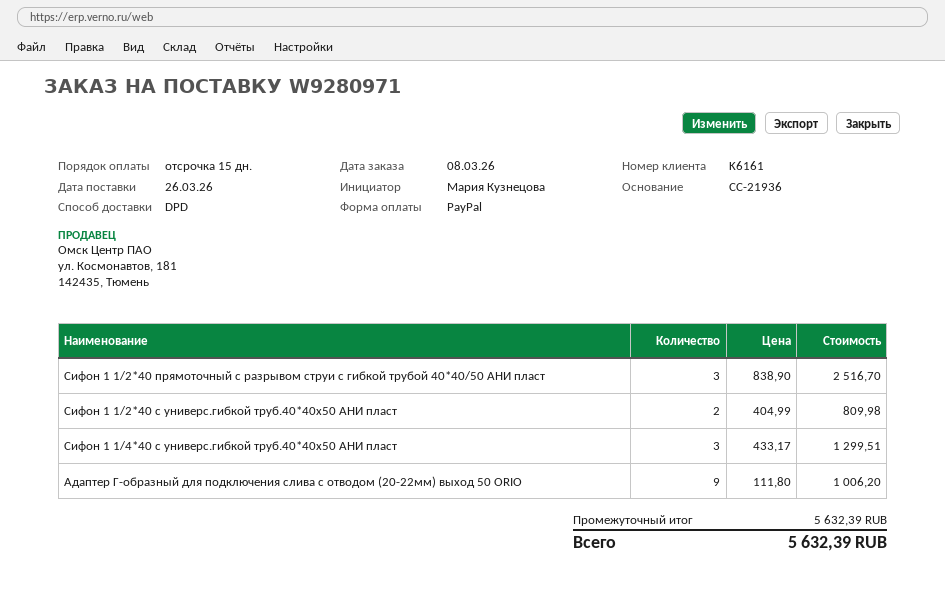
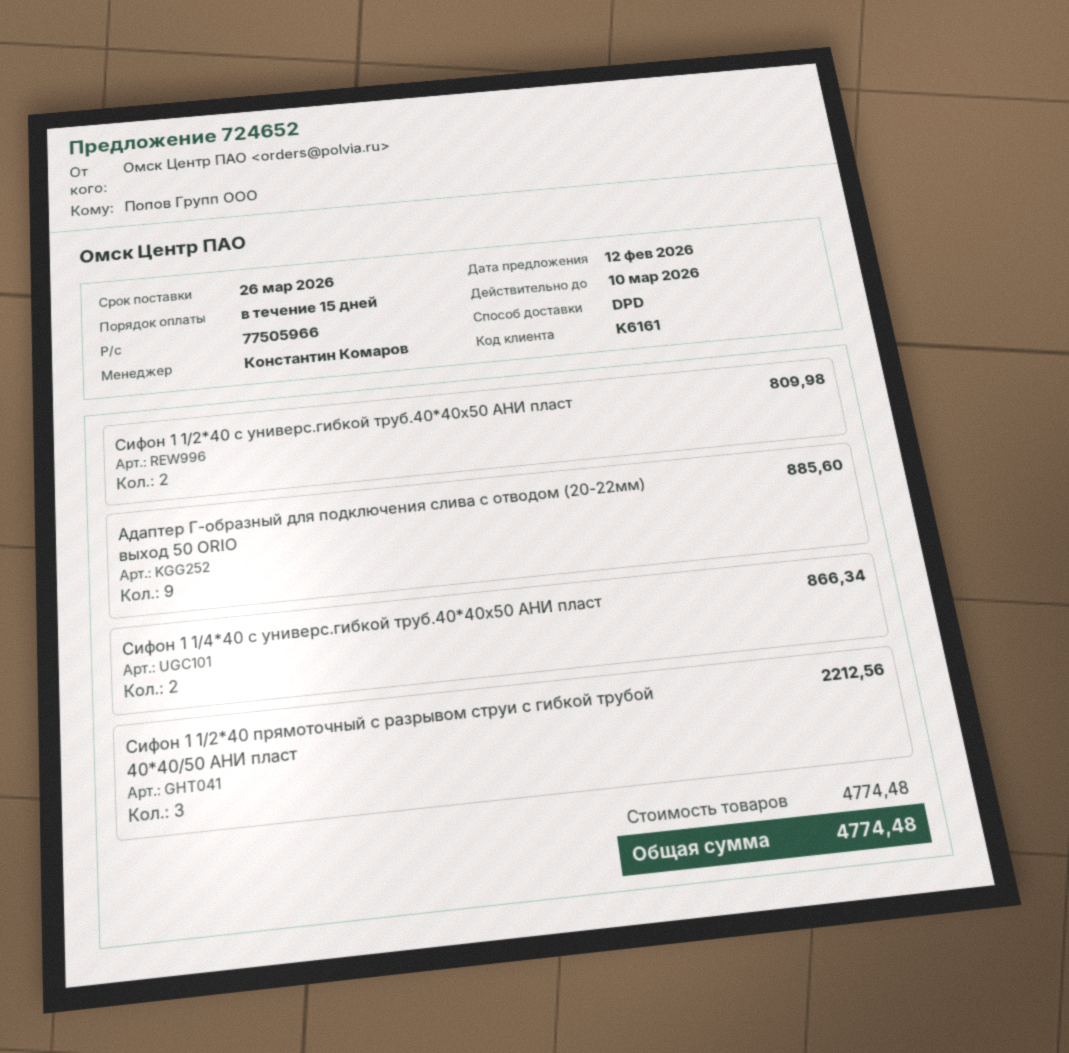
Сифон 1 1/2*40 прямоточный с разрывом струи с гибкой трубой 40*40/50 АНИ пласт: 3 for 2516.70 -> 3 for 2212.56
Сифон 1 1/4*40 с универс.гибкой труб.40*40х50 АНИ пласт: 3 for 1299.51 -> 2 for 866.34
Адаптер Г-образный для подключения слива с отводом (20-22мм) выход 50 ORIO: 9 for 1006.20 -> 9 for 885.60
subtotal: 5632.39 -> 4774.48
total: 5632.39 -> 4774.48

